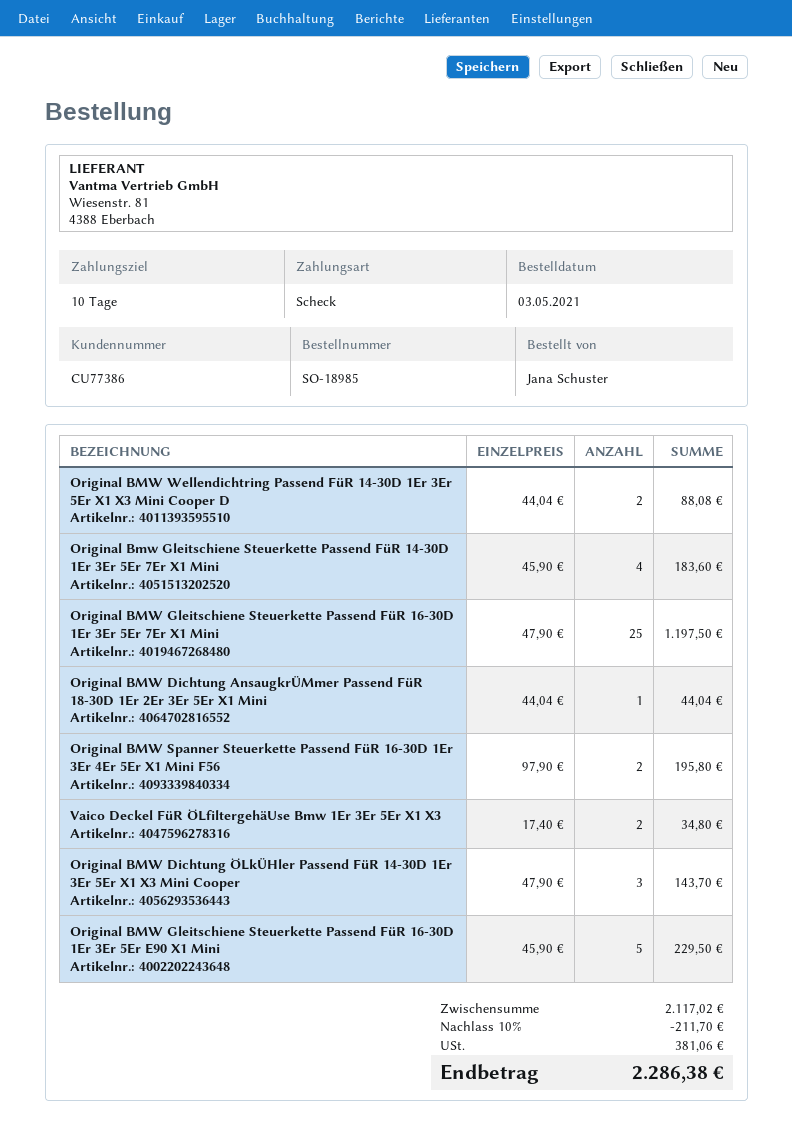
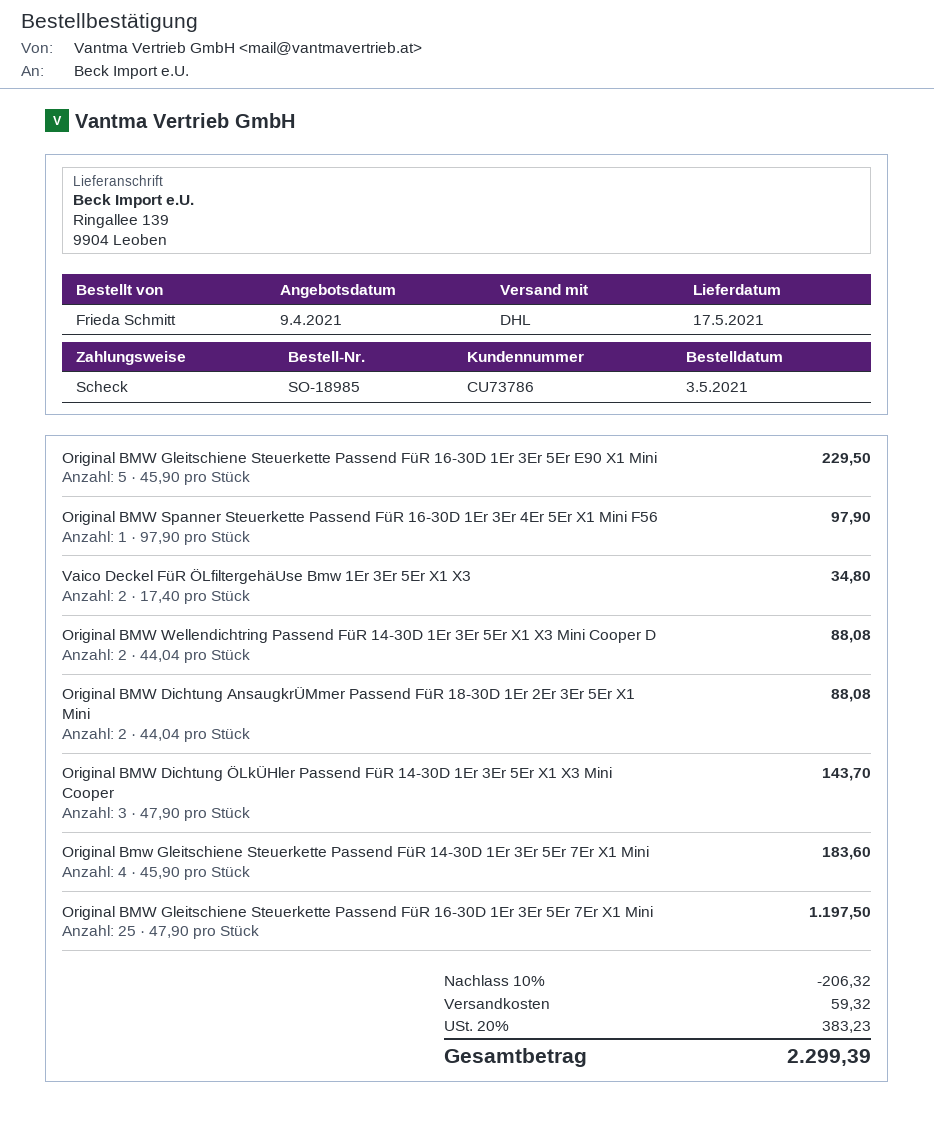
customer number: CU77386 -> CU73786
ordered by: Jana Schuster -> Frieda Schmitt
Original BMW Dichtung AnsaugkrÜMmer Passend FüR 18-30D 1Er 2Er 3Er 5Er X1 Mini: 1 x 44.04 = 44.04 -> 2 x 44.04 = 88.08
Original BMW Spanner Steuerkette Passend FüR 16-30D 1Er 3Er 4Er 5Er X1 Mini F56: 2 x 97.90 = 195.80 -> 1 x 97.90 = 97.90
discount: 10% = 211.70 -> 10% = 206.32
shipping: none -> 59.32
tax: 381.06 -> 383.23
total: 2286.38 -> 2299.39

